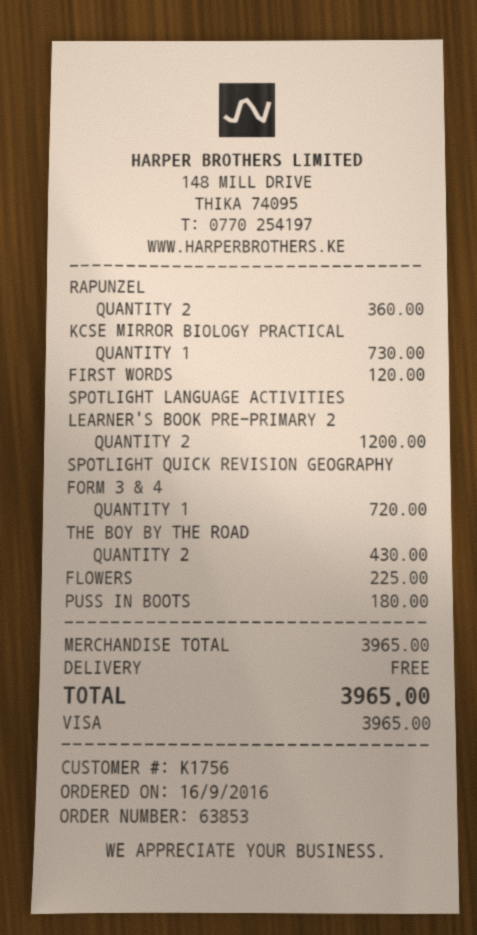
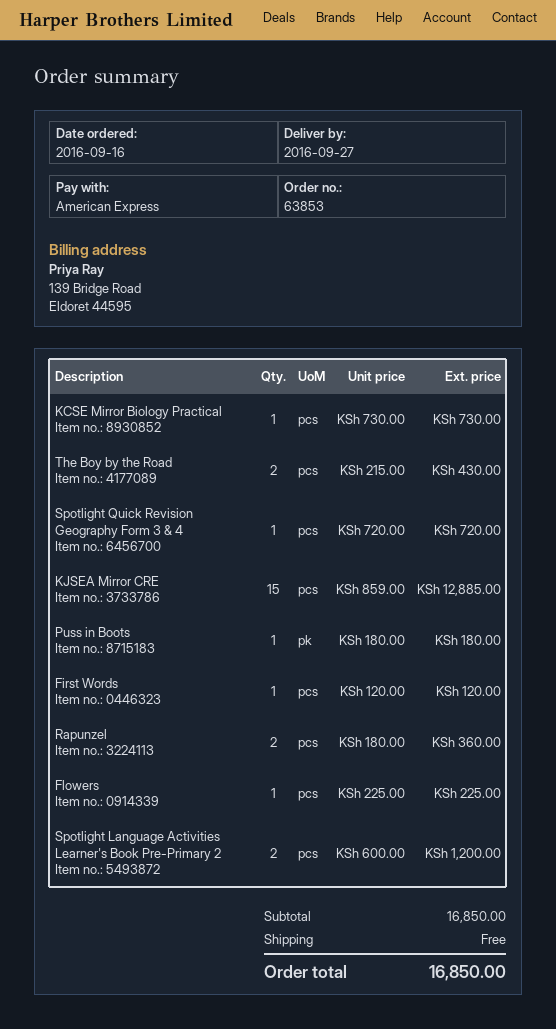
payment method: Visa -> American Express
KJSEA Mirror CRE: none -> 15 for 12885.00
subtotal: 3965.00 -> 16850.00
total: 3965.00 -> 16850.00

